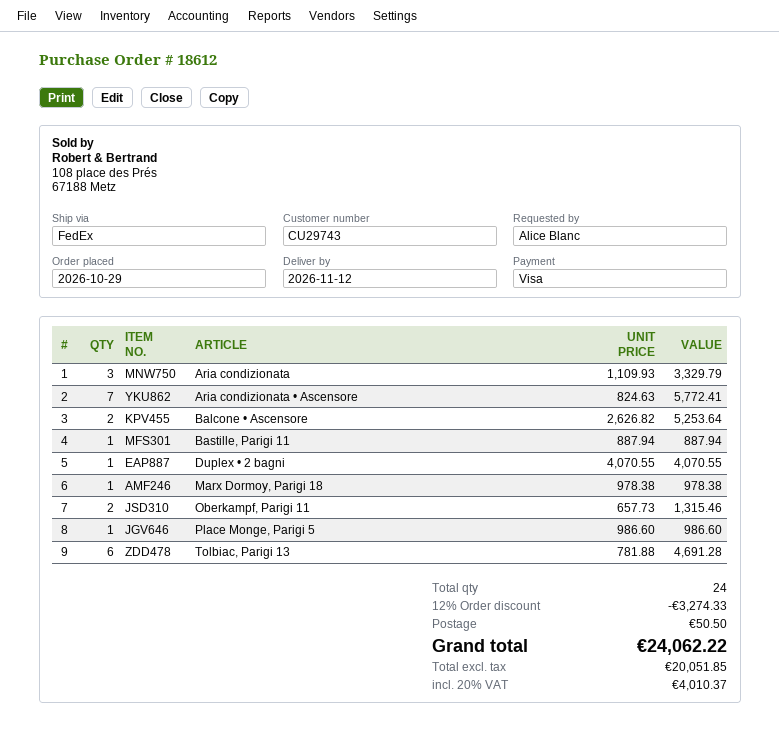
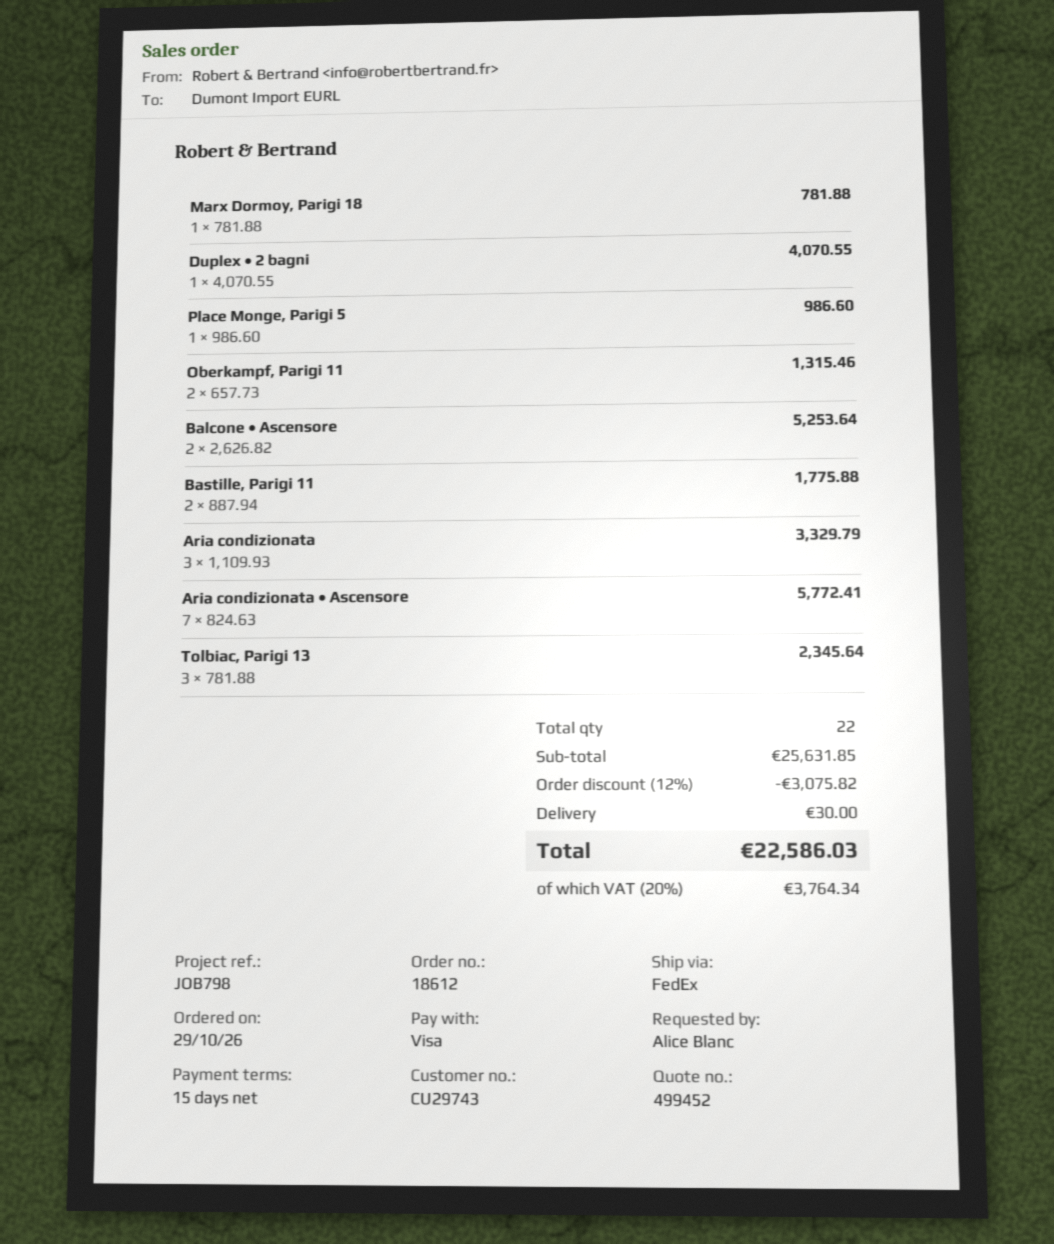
Bastille, Parigi 11: 1 x 887.94 = 887.94 -> 2 x 887.94 = 1775.88
Marx Dormoy, Parigi 18: 1 x 978.38 = 978.38 -> 1 x 781.88 = 781.88
Tolbiac, Parigi 13: 6 x 781.88 = 4691.28 -> 3 x 781.88 = 2345.64
total quantity: 24 -> 22
discount: 12% = 3274.33 -> 12% = 3075.82
shipping: 50.50 -> 30.00
tax: 20% = 4010.37 -> 20% = 3764.34
total: 24062.22 -> 22586.03

